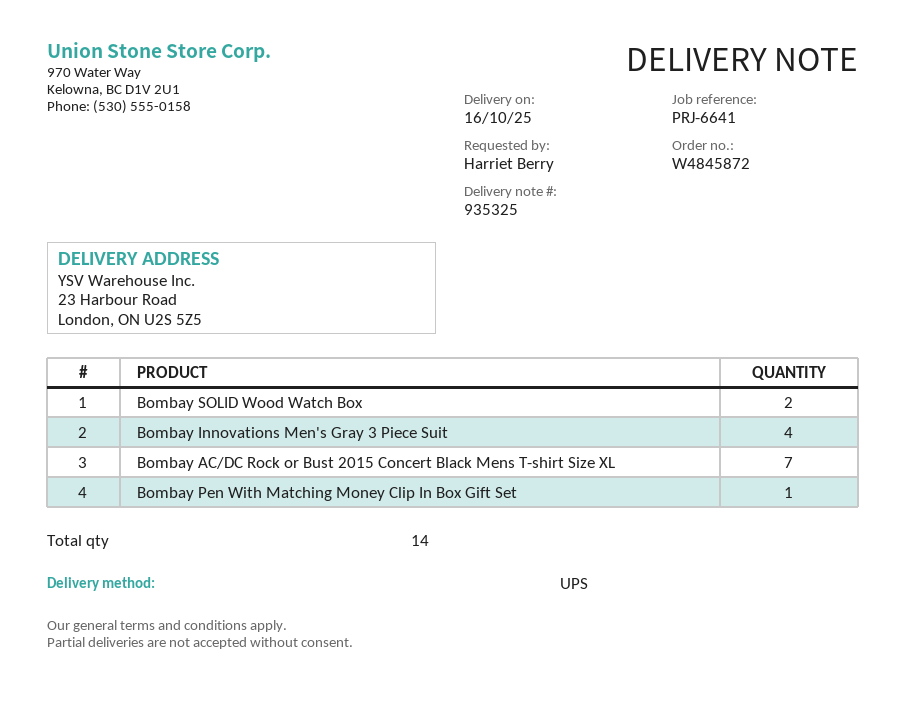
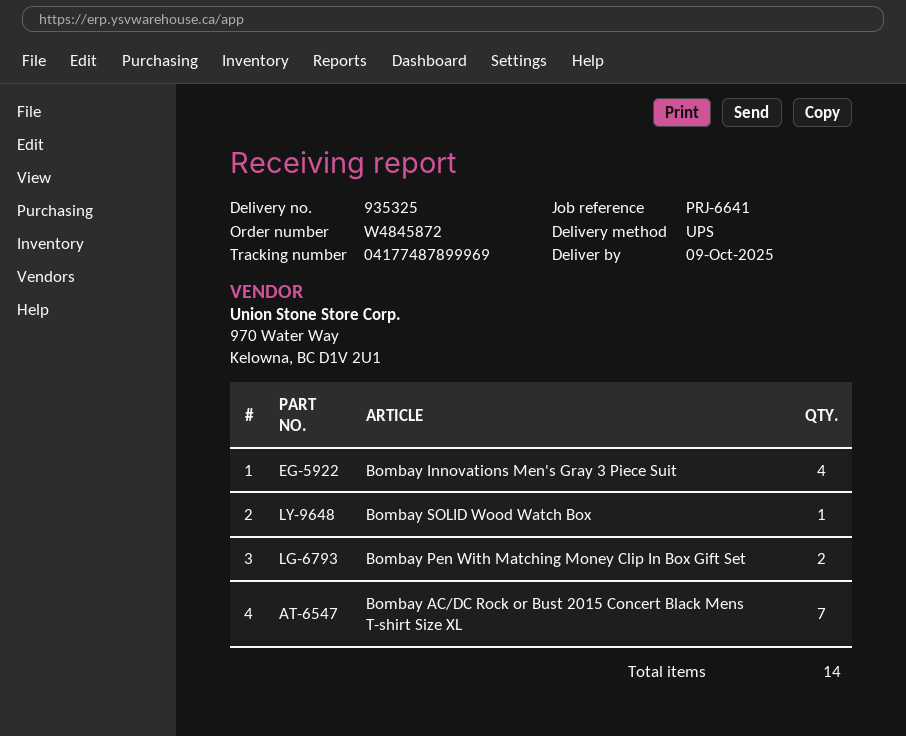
delivery date: 2025-10-16 -> 2025-10-09
Bombay SOLID Wood Watch Box: 2 -> 1
Bombay Pen With Matching Money Clip In Box Gift Set: 1 -> 2

